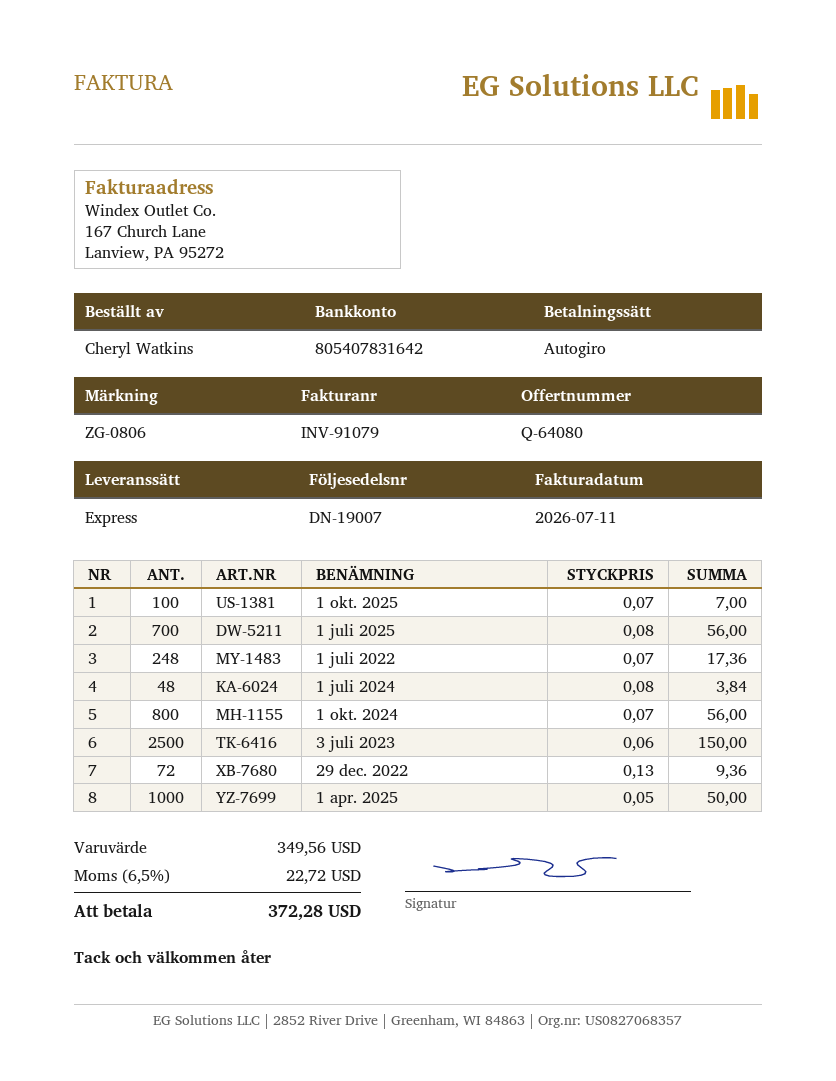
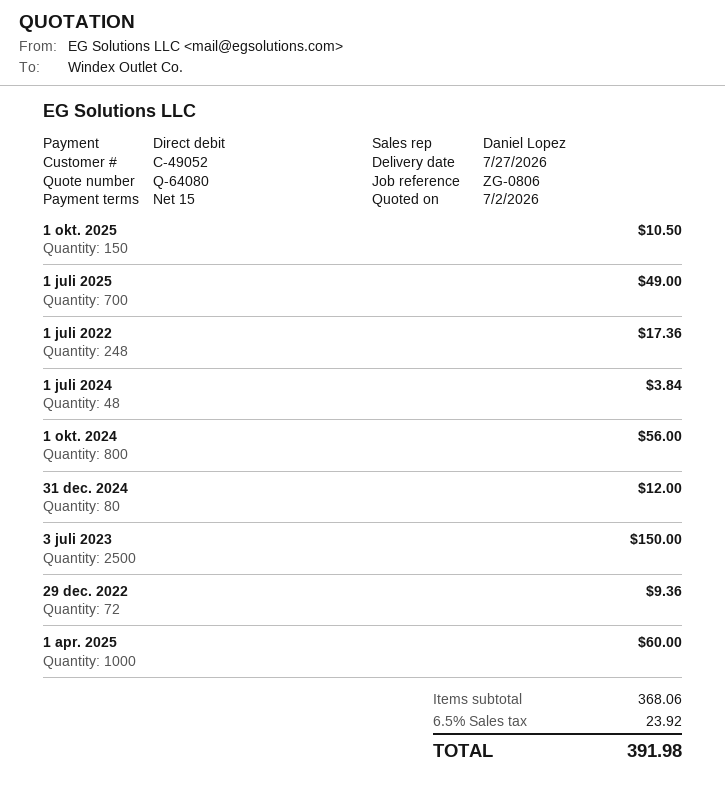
1 okt. 2025: 100 for 7.00 -> 150 for 10.50
1 juli 2025: 700 for 56.00 -> 700 for 49.00
1 apr. 2025: 1000 for 50.00 -> 1000 for 60.00
31 dec. 2024: none -> 80 for 12.00
subtotal: 349.56 -> 368.06
tax: 6.5% = 22.72 -> 6.5% = 23.92
total: 372.28 -> 391.98

